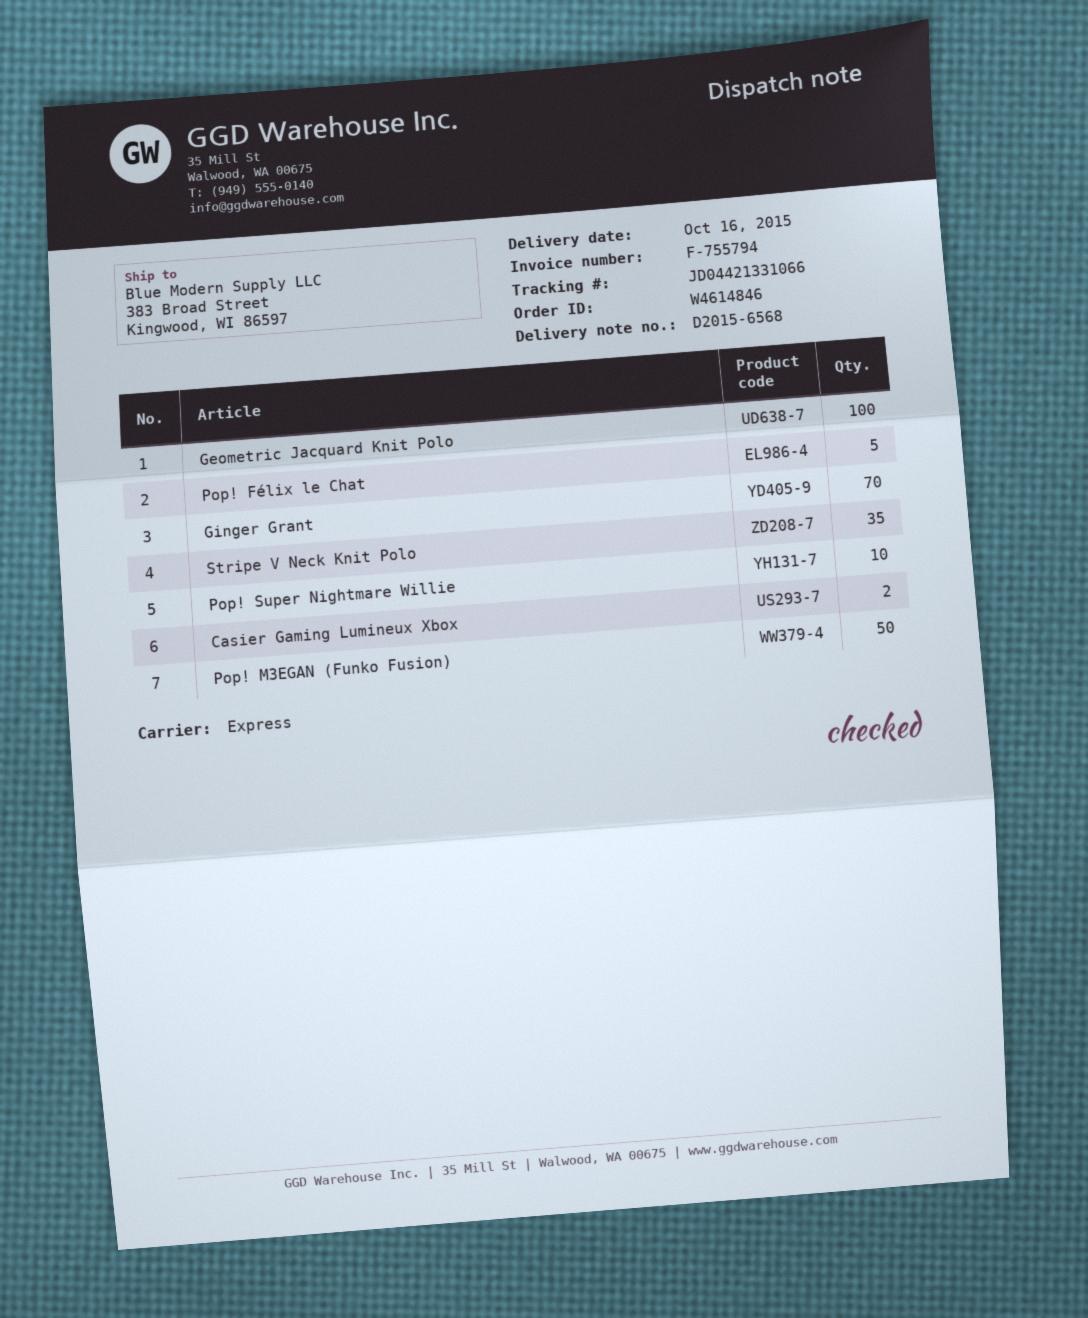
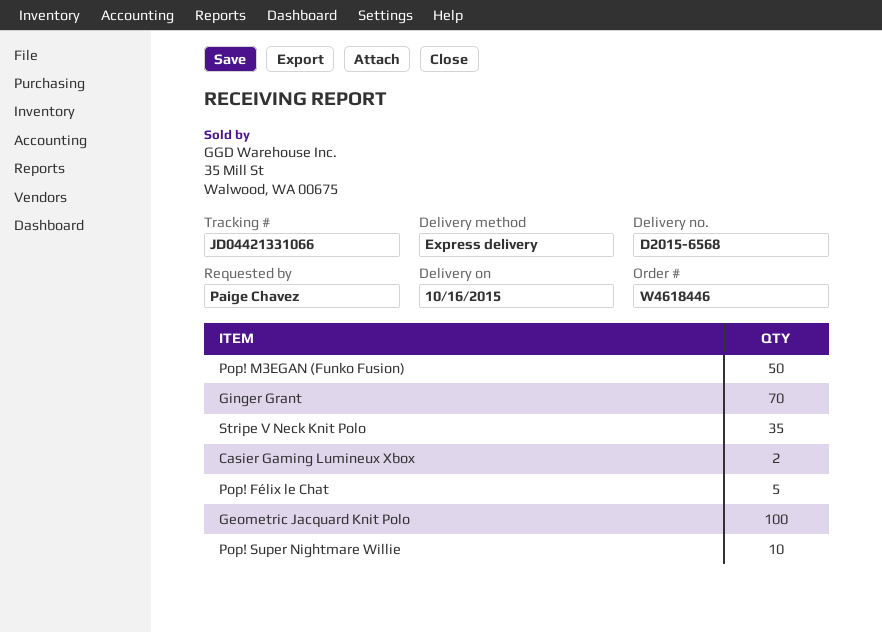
order number: W4614846 -> W4618446

